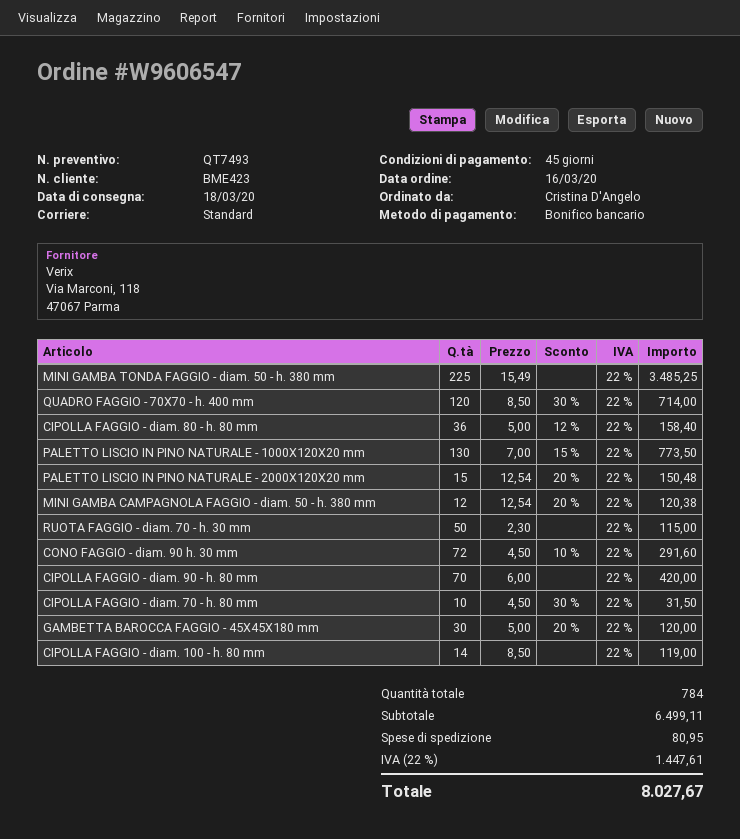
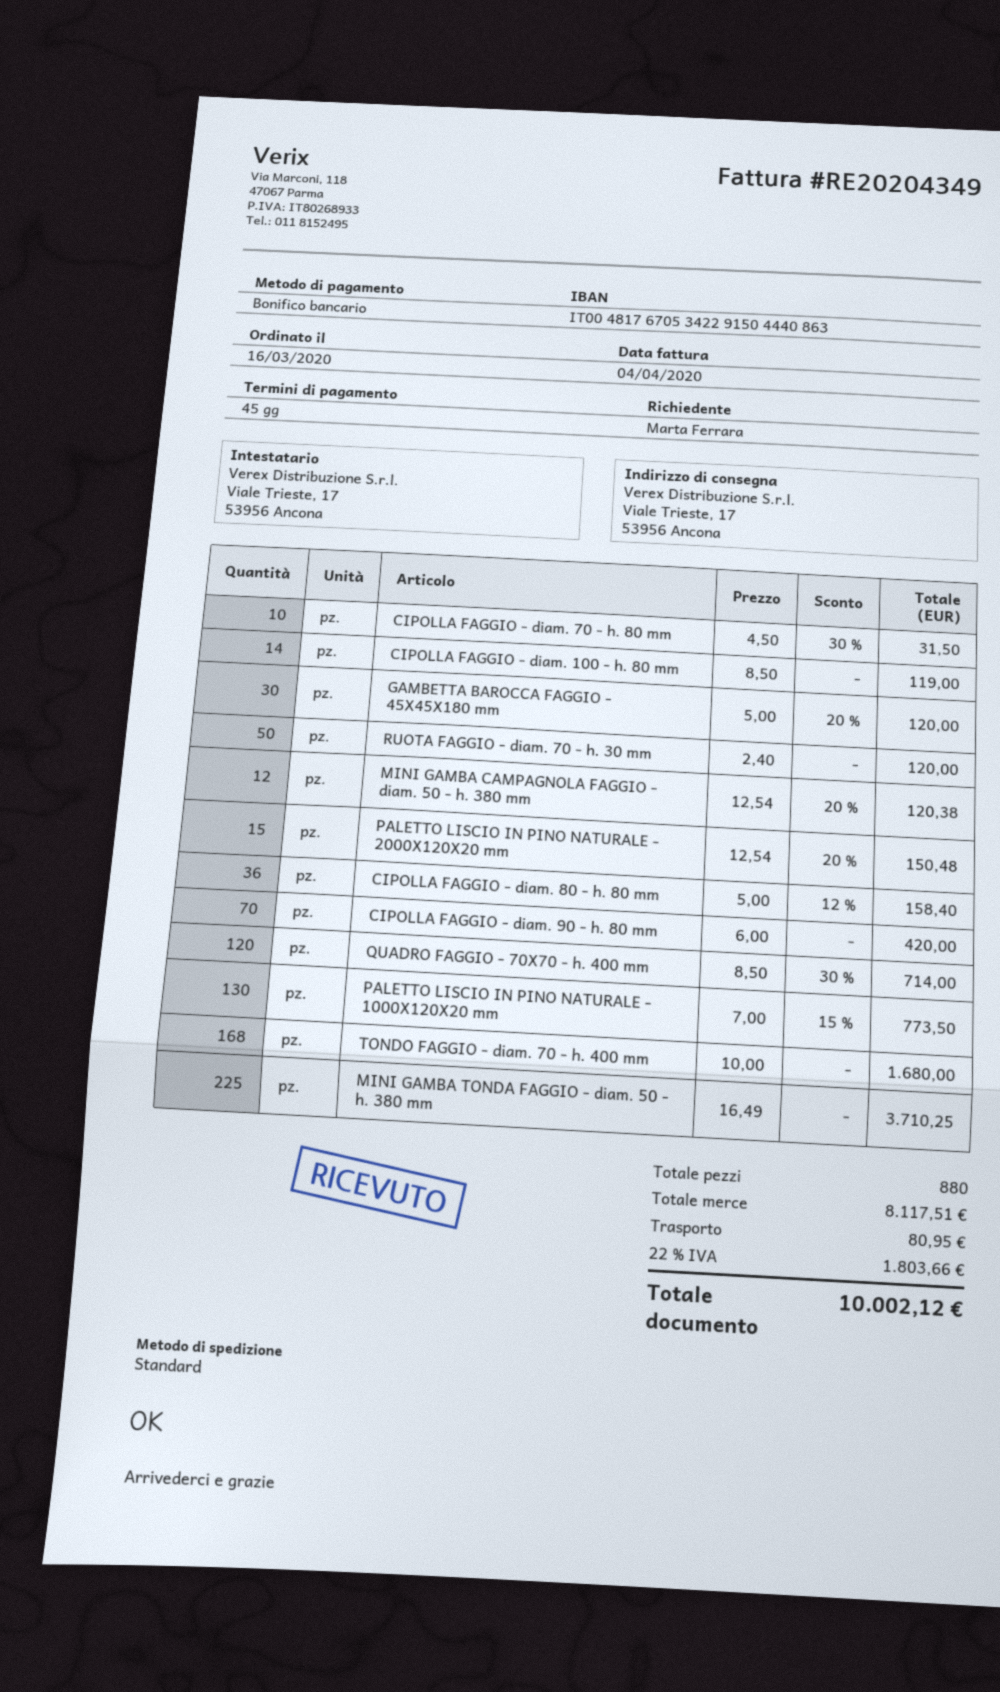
ordered by: Cristina D'Angelo -> Marta Ferrara
MINI GAMBA TONDA FAGGIO - diam. 50 - h. 380 mm: 225 x 15.49 = 3485.25 -> 225 x 16.49 = 3710.25
RUOTA FAGGIO - diam. 70 - h. 30 mm: 50 x 2.30 = 115.00 -> 50 x 2.40 = 120.00
CONO FAGGIO - diam. 90 h. 30 mm: 72 x 4.50 - 10% = 291.60 -> none
TONDO FAGGIO - diam. 70 - h. 400 mm: none -> 168 x 10.00 = 1680.00
total quantity: 784 -> 880
subtotal: 6499.11 -> 8117.51
tax: 22% = 1447.61 -> 22% = 1803.66
total: 8027.67 -> 10002.12

